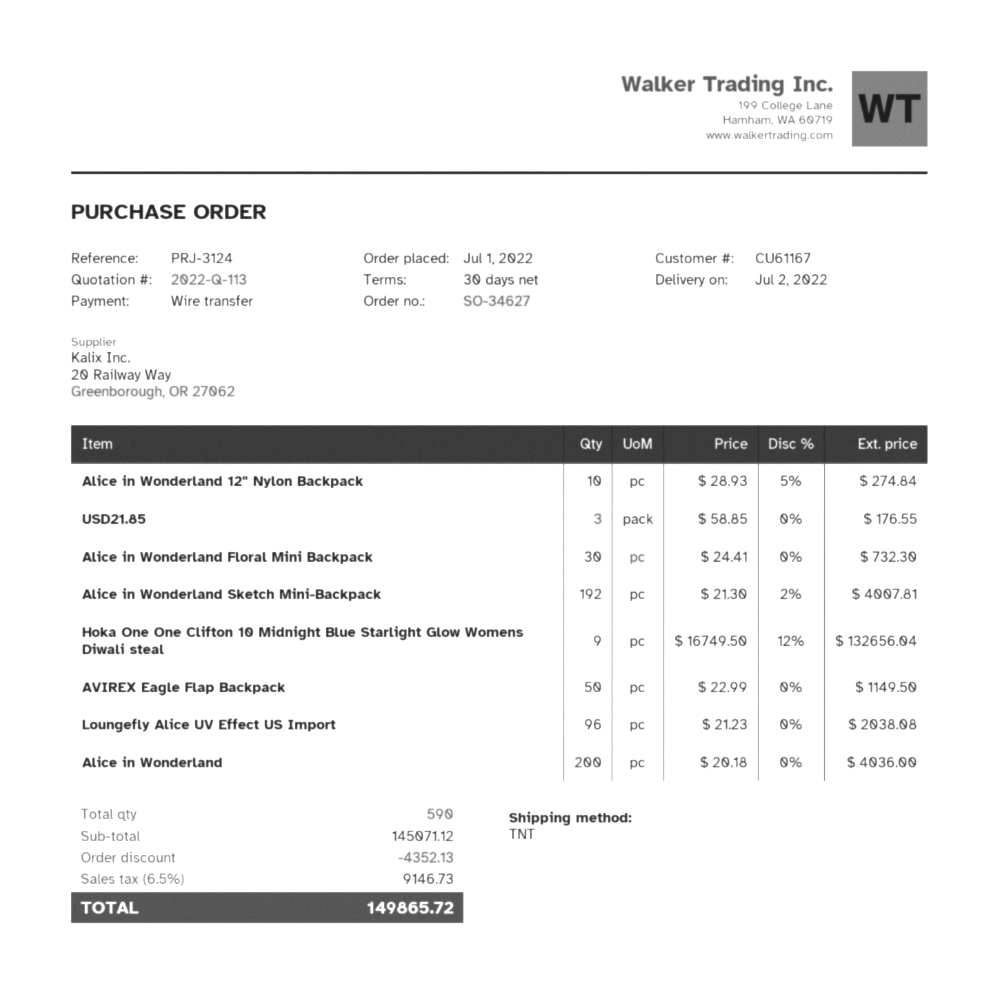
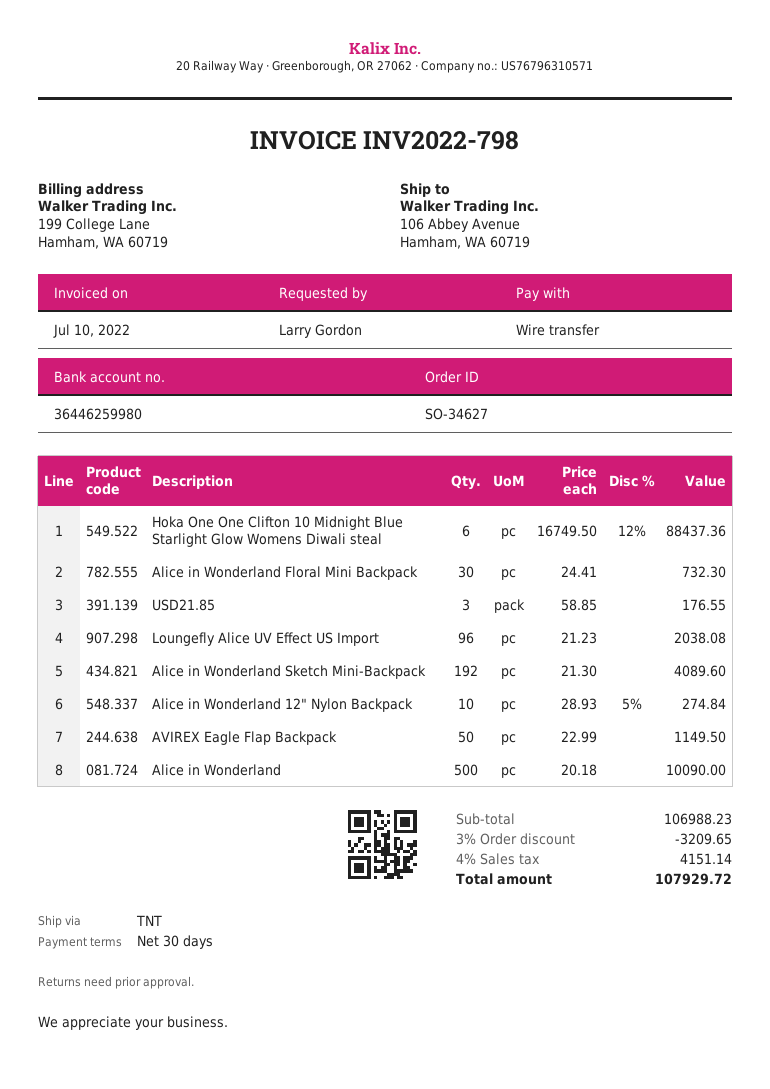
Alice in Wonderland Sketch Mini-Backpack: 192 x 21.30 - 2% = 4007.81 -> 192 x 21.30 = 4089.60
Hoka One One Clifton 10 Midnight Blue Starlight Glow Womens Diwali steal: 9 x 16749.50 - 12% = 132656.04 -> 6 x 16749.50 - 12% = 88437.36
Alice in Wonderland: 200 x 20.18 = 4036.00 -> 500 x 20.18 = 10090.00
subtotal: 145071.12 -> 106988.23
discount: 4352.13 -> 3209.65
tax: 6.5% = 9146.73 -> 4% = 4151.14
total: 149865.72 -> 107929.72

